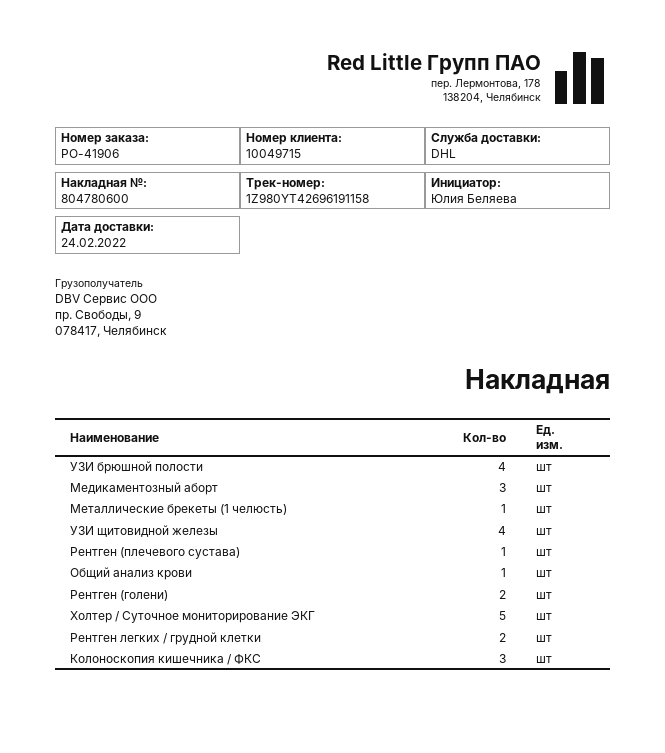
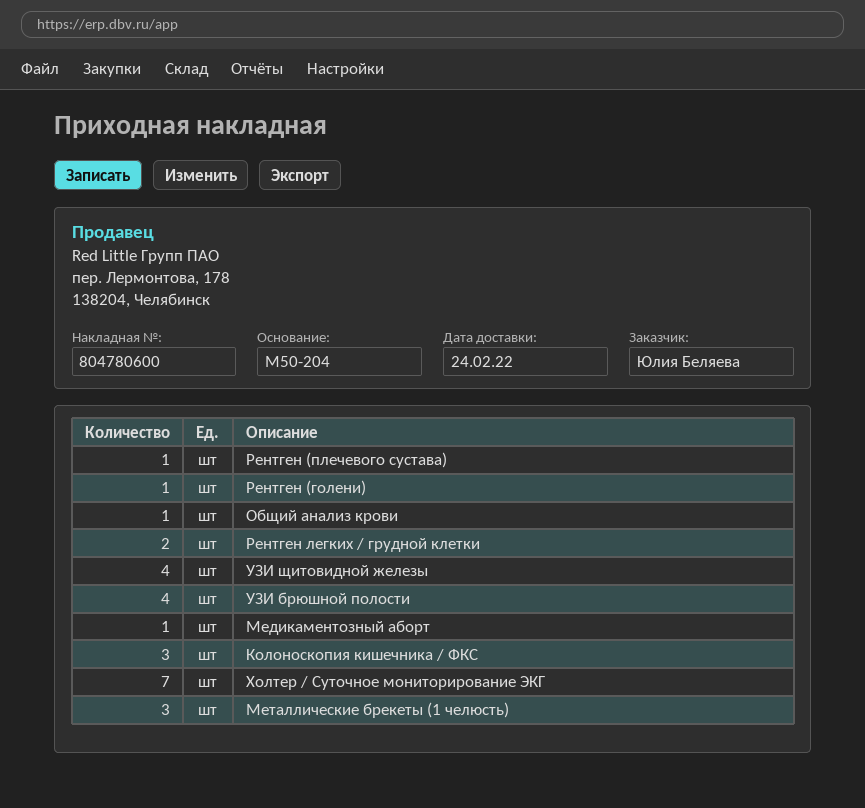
Медикаментозный аборт: 3 -> 1
Металлические брекеты (1 челюсть): 1 -> 3
Рентген (голени): 2 -> 1
Холтер / Суточное мониторирование ЭКГ: 5 -> 7

